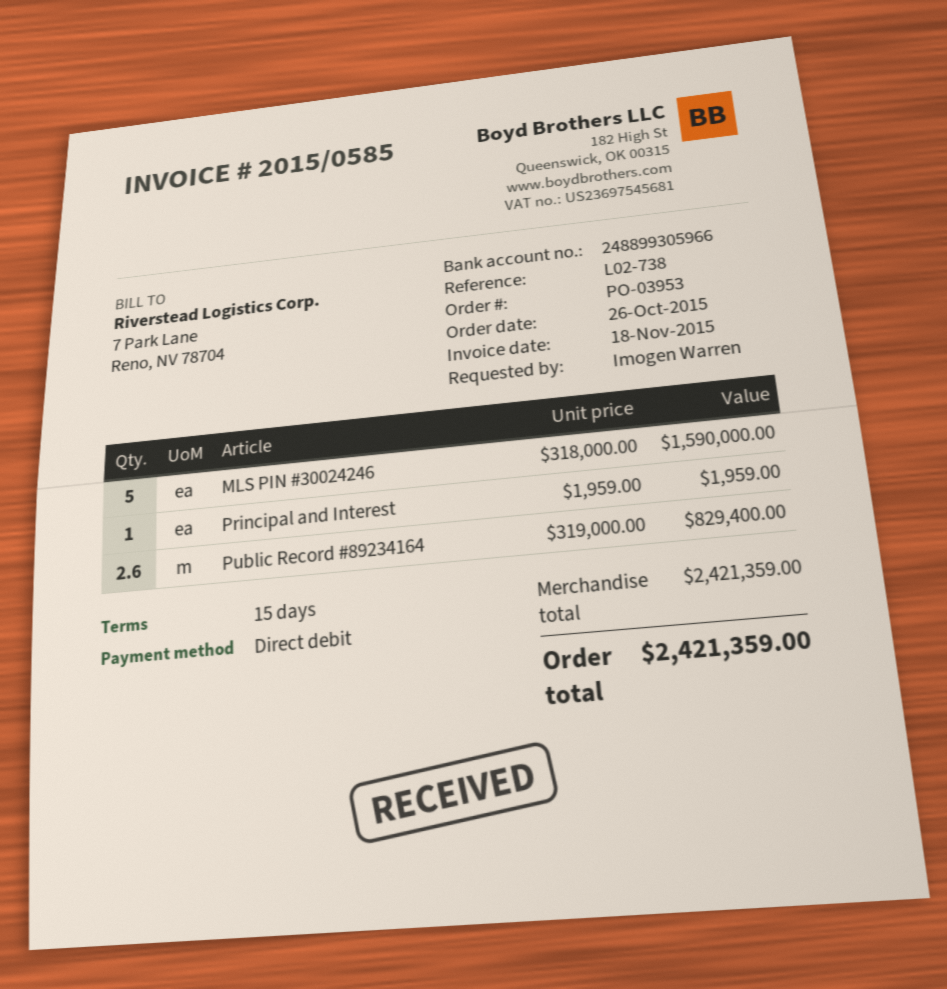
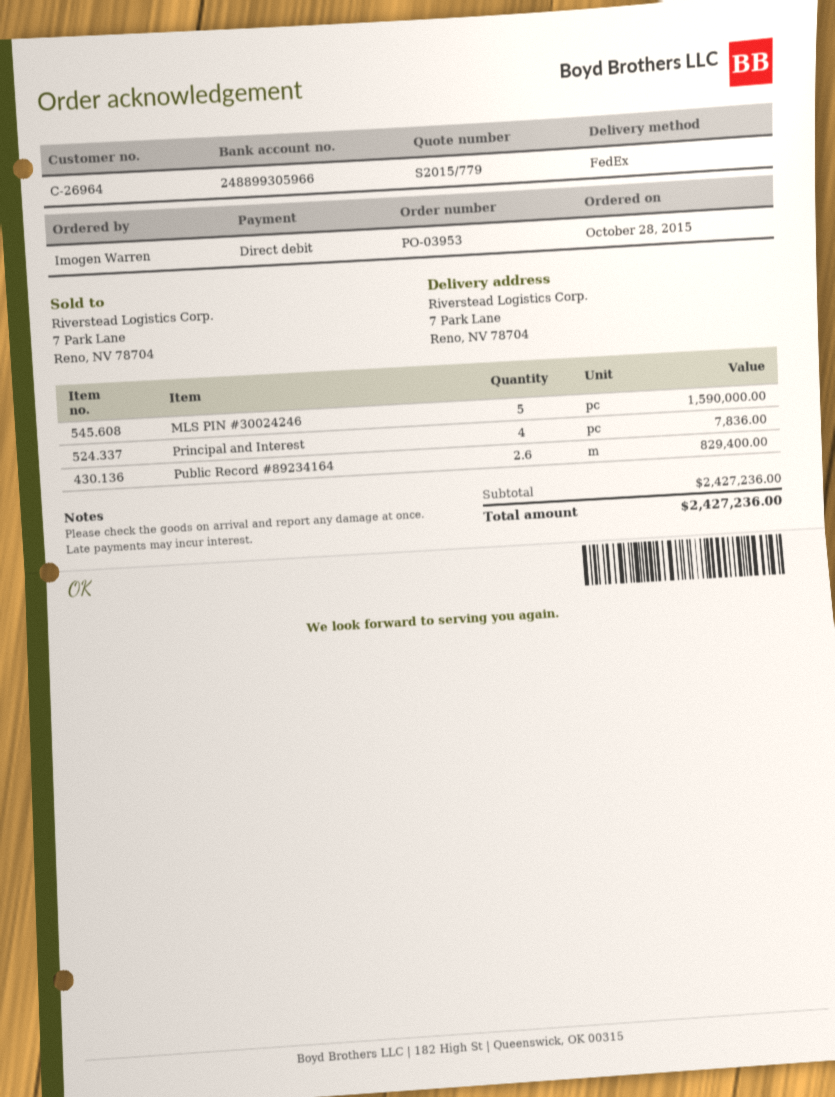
order date: 2015-10-26 -> 2015-10-28
Principal and Interest: 1 for 1959.00 -> 4 for 7836.00
subtotal: 2421359.00 -> 2427236.00
total: 2421359.00 -> 2427236.00

